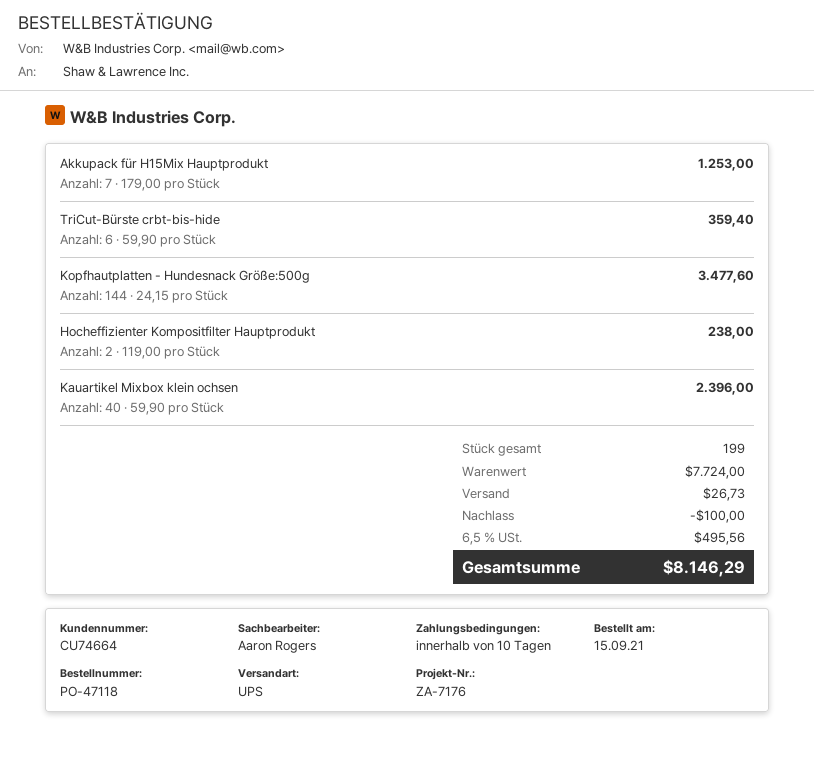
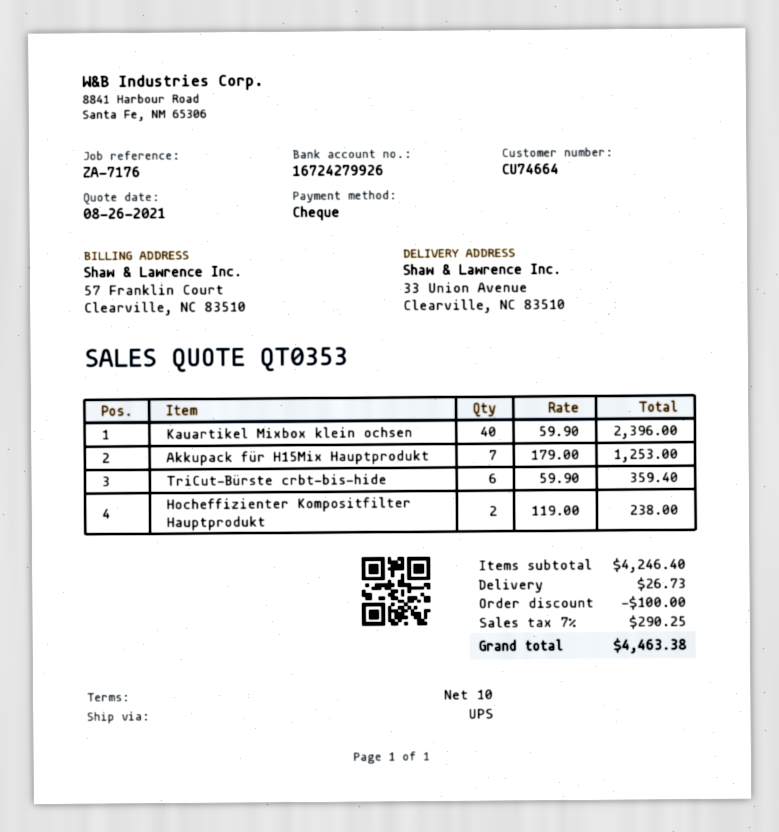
Kopfhautplatten - Hundesnack Größe:500g: 144 x 24.15 = 3477.60 -> none
subtotal: 7724.00 -> 4246.40
tax: 6.5% = 495.56 -> 7% = 290.25
total: 8146.29 -> 4463.38

